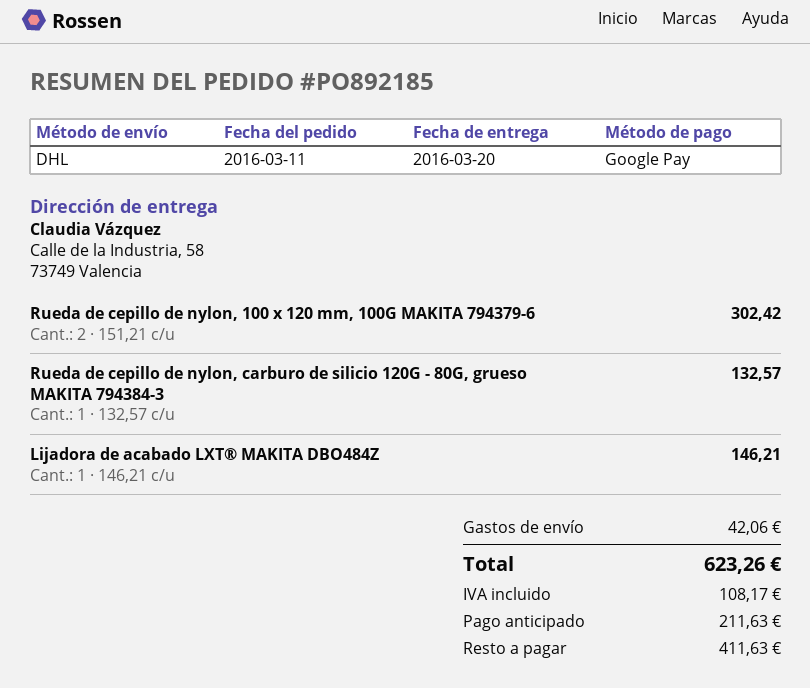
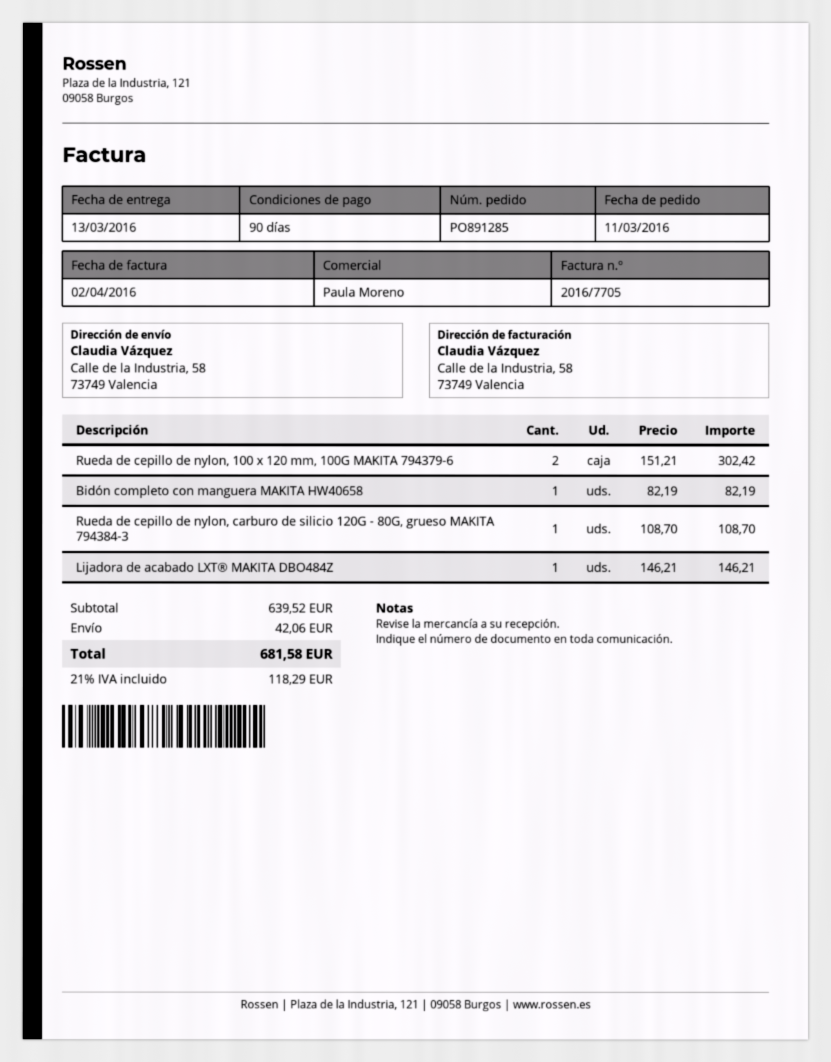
order number: PO892185 -> PO891285
delivery date: 2016-03-20 -> 2016-03-13
Rueda de cepillo de nylon, carburo de silicio 120G - 80G, grueso MAKITA 794384-3: 1 x 132.57 = 132.57 -> 1 x 108.70 = 108.70
Bidón completo con manguera MAKITA HW40658: none -> 1 x 82.19 = 82.19
tax: 108.17 -> 118.29
total: 623.26 -> 681.58

